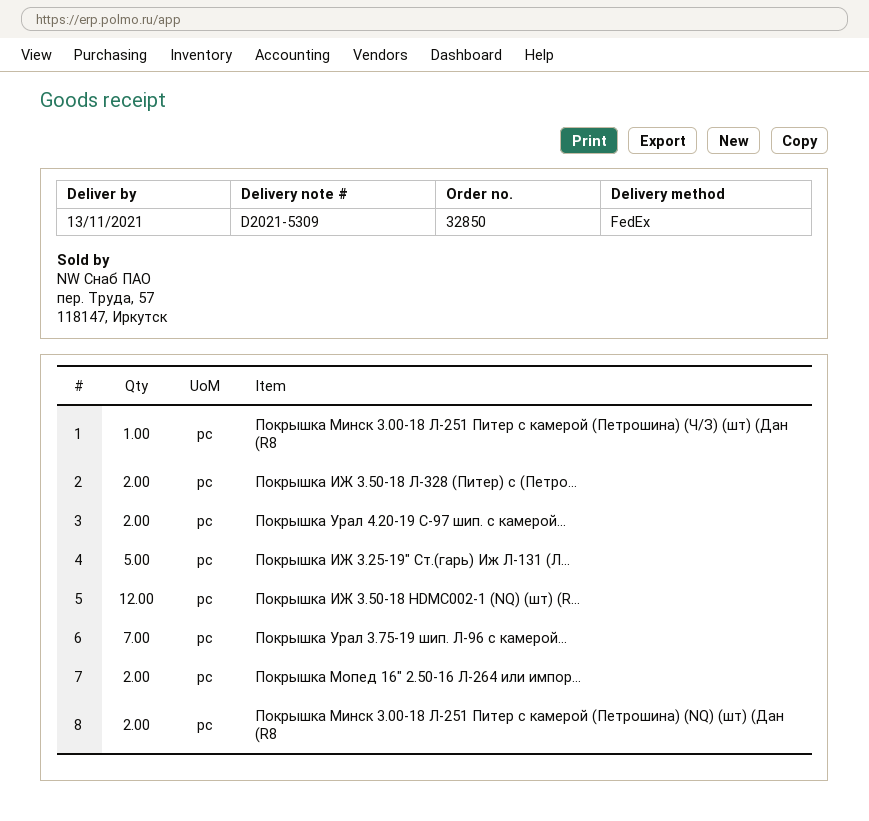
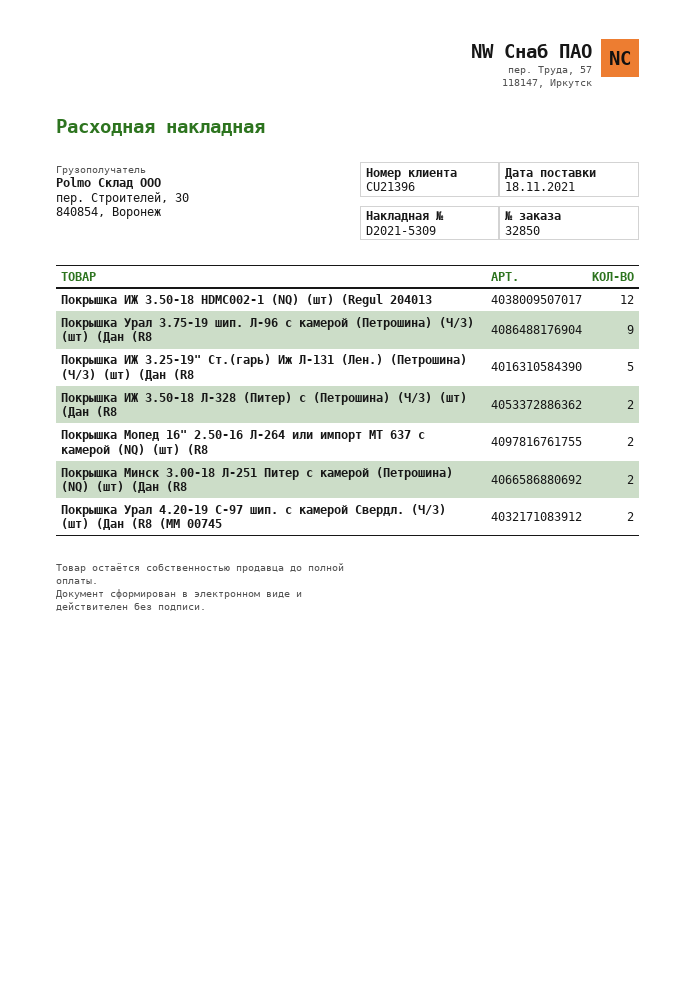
delivery date: 2021-11-13 -> 2021-11-18
Покрышка Минск 3.00-18 Л-251 Питер с камерой (Петрошина) (Ч/З) (шт) (Дан (R8: 1 -> none
Покрышка Урал 3.75-19 шип. Л-96 с камерой...: 7 -> 9

